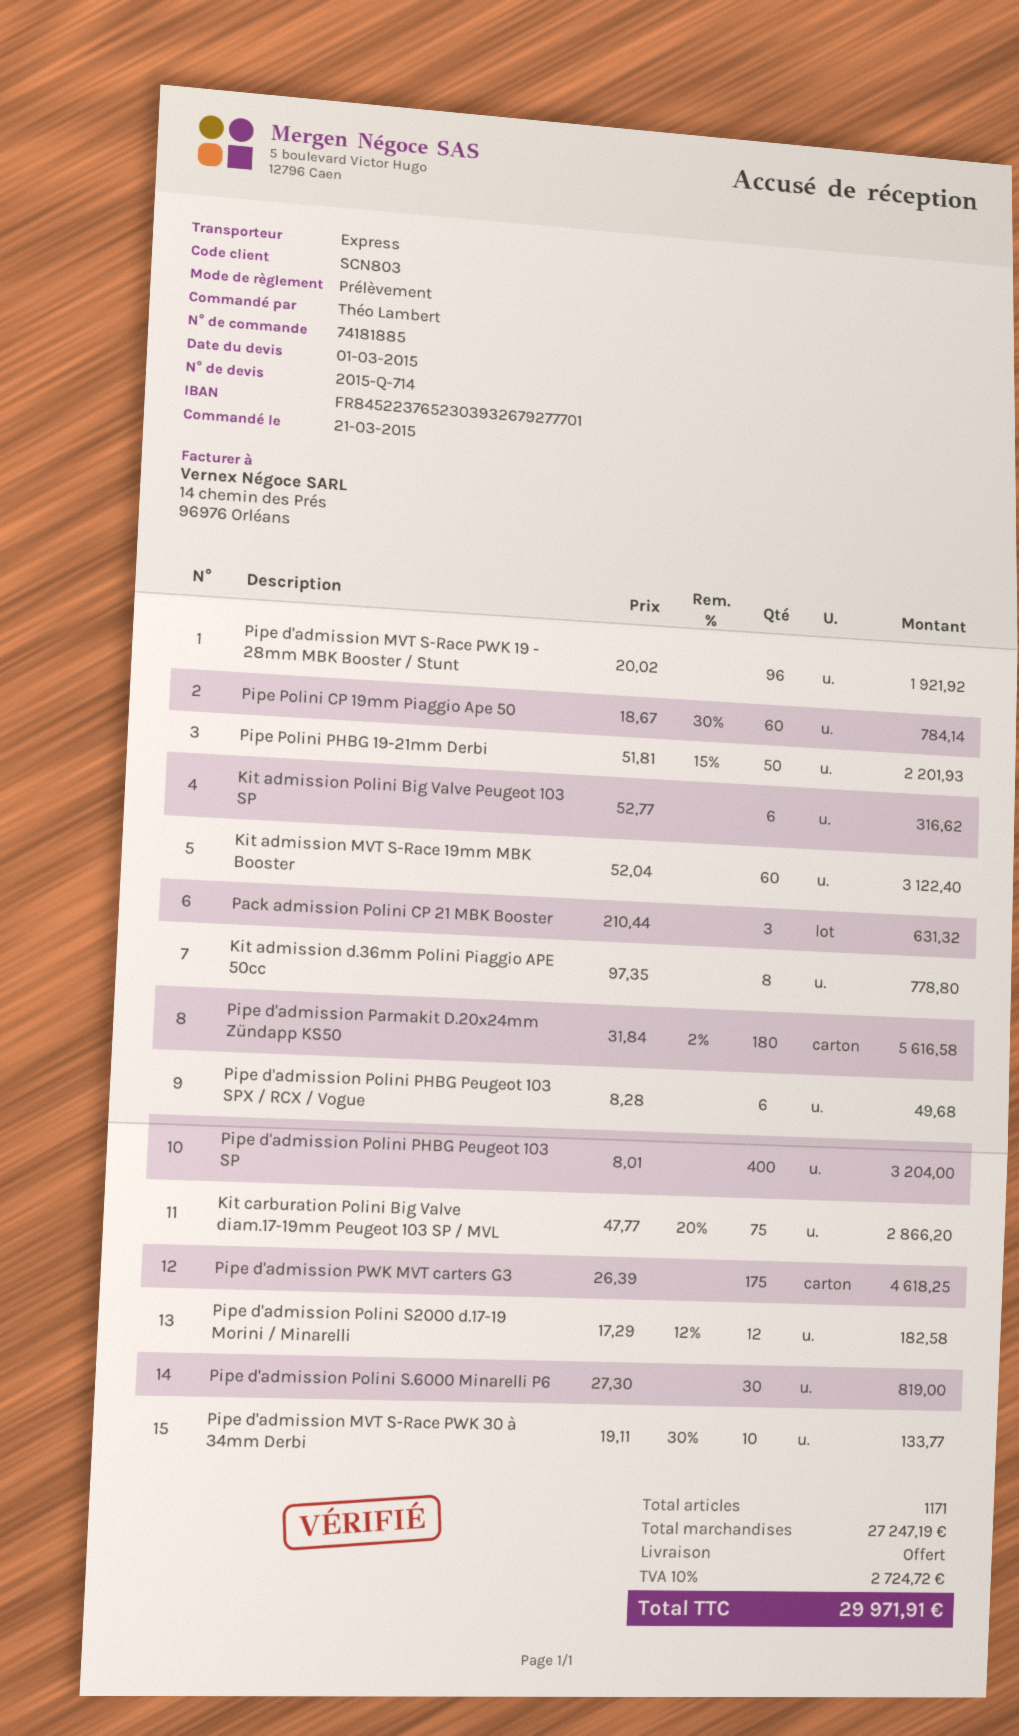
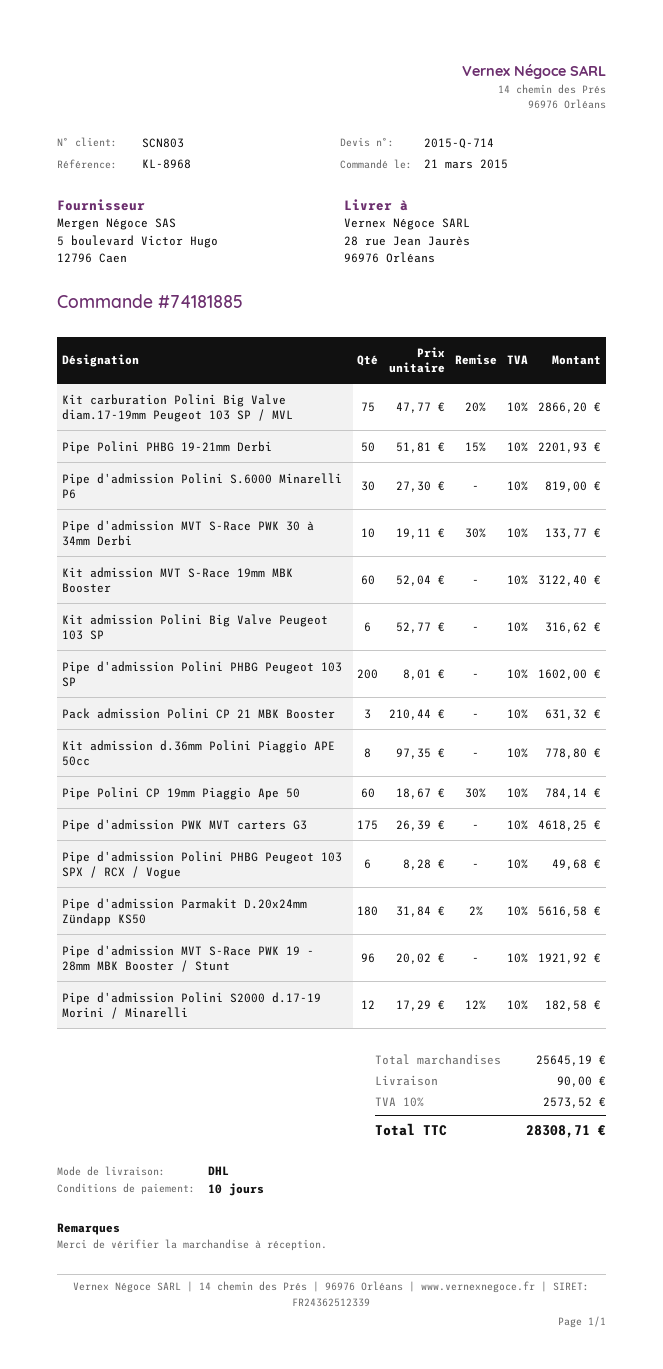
shipping method: express -> DHL
Pipe d'admission Polini PHBG Peugeot 103 SP: 400 x 8.01 = 3204.00 -> 200 x 8.01 = 1602.00
subtotal: 27247.19 -> 25645.19
shipping: 0.00 -> 90.00
tax: 10% = 2724.72 -> 10% = 2573.52
total: 29971.91 -> 28308.71

